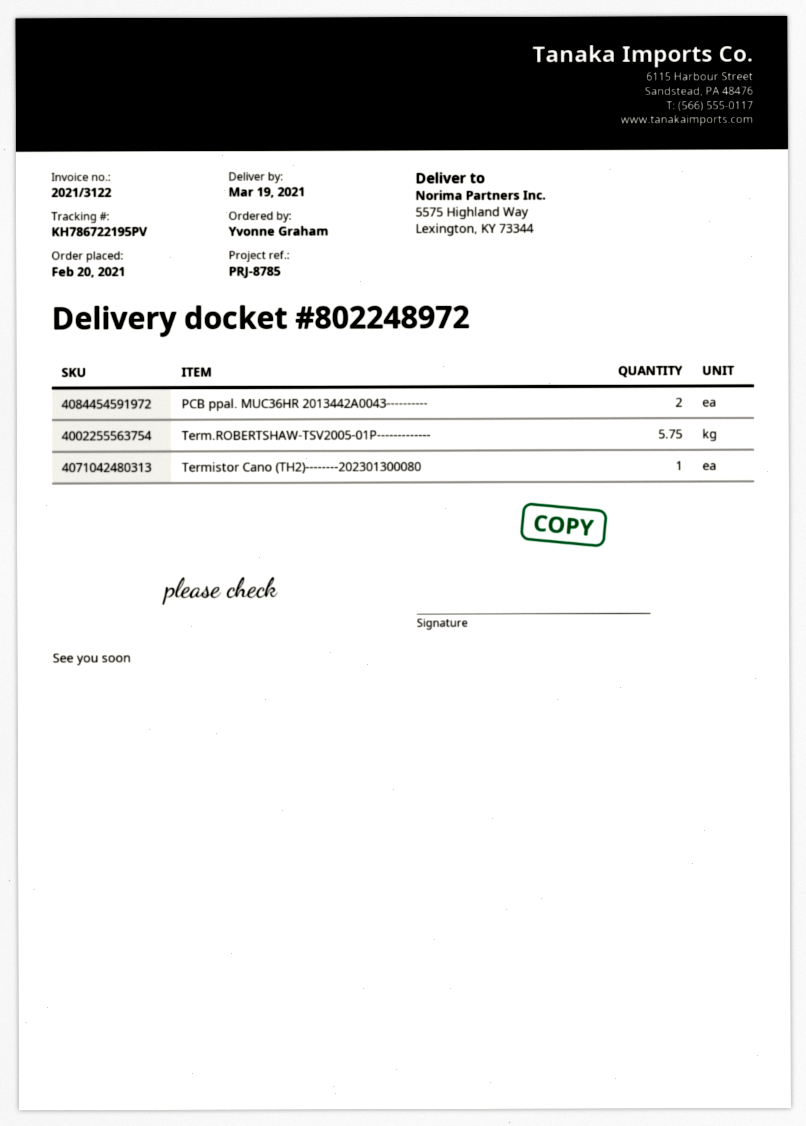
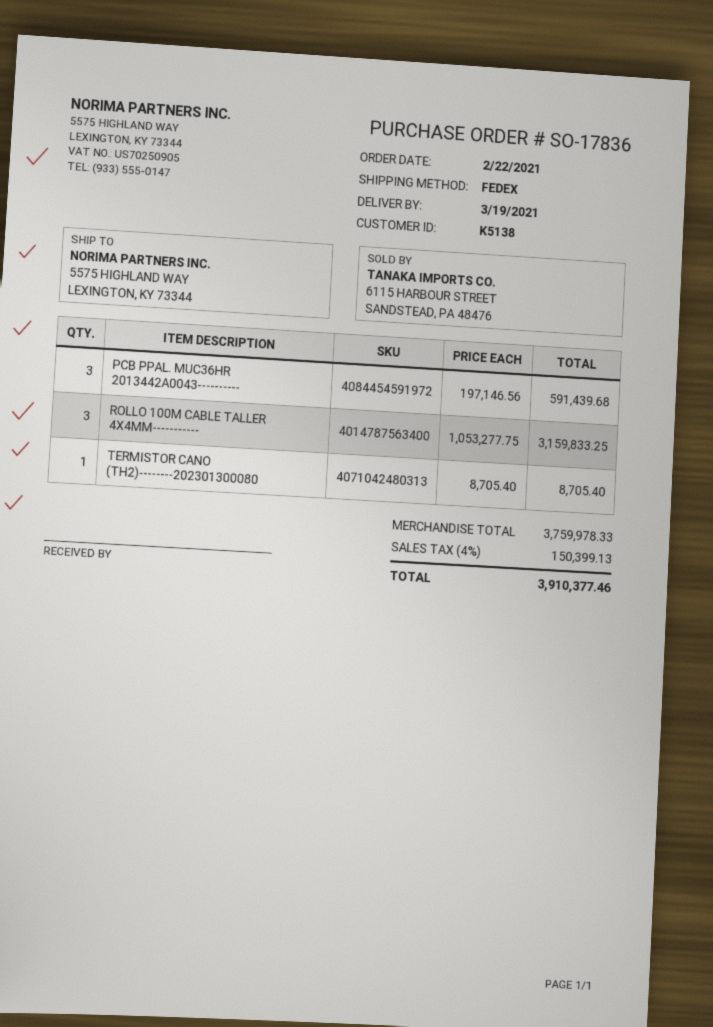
order date: 2021-02-20 -> 2021-02-22
PCB ppal. MUC36HR 2013442A0043----------: 2 -> 3
Term.ROBERTSHAW-TSV2005-01P-------------: 5.75 -> none
ROLLO 100M CABLE TALLER 4X4MM-----------: none -> 3

